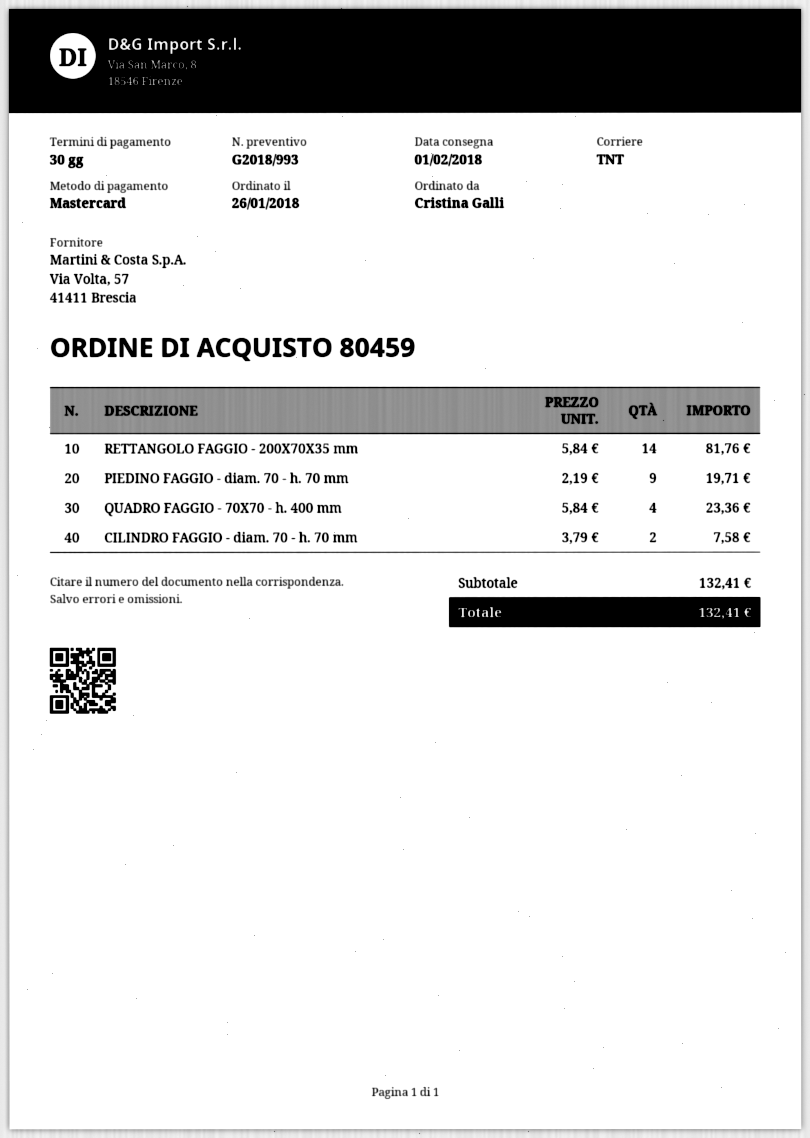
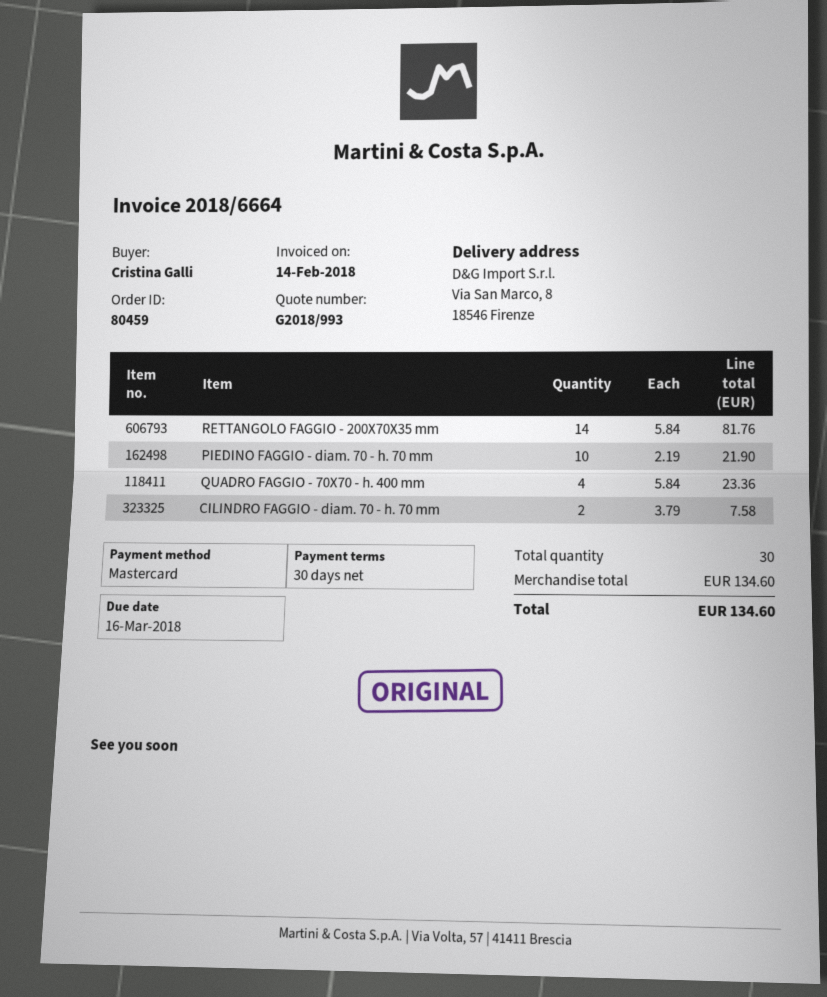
PIEDINO FAGGIO - diam. 70 - h. 70 mm: 9 x 2.19 = 19.71 -> 10 x 2.19 = 21.90
subtotal: 132.41 -> 134.60
total: 132.41 -> 134.60

